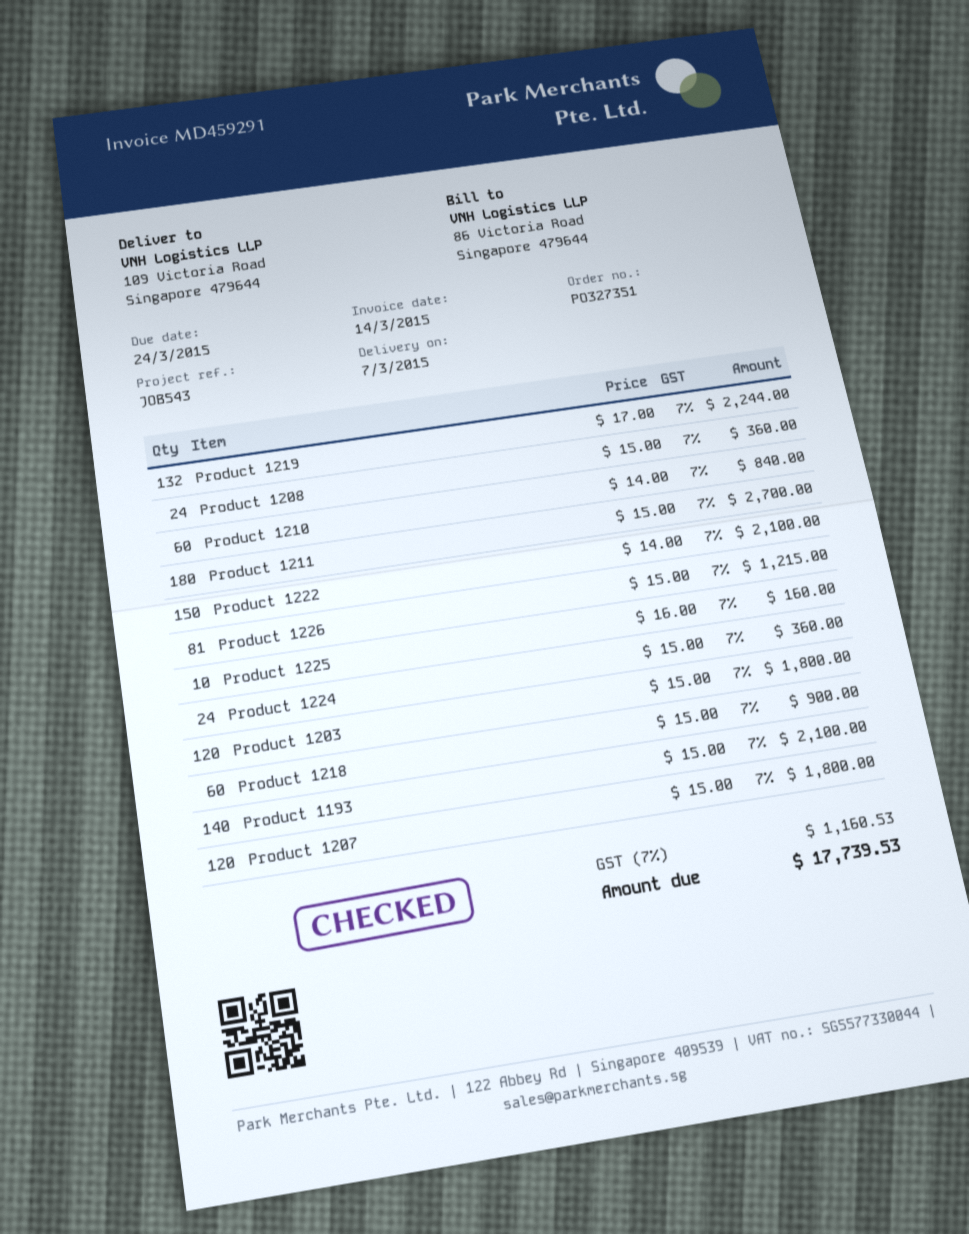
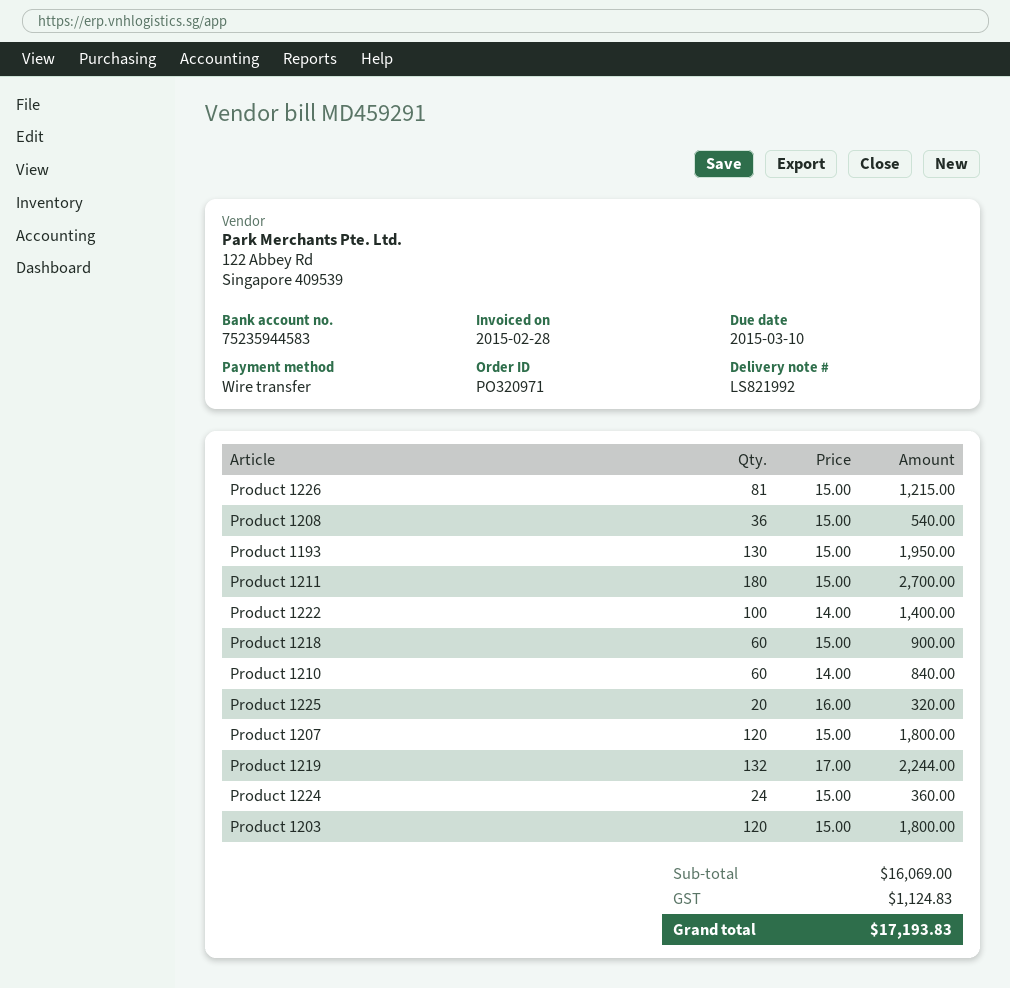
order number: PO327351 -> PO320971
invoice date: 2015-03-14 -> 2015-02-28
due date: 2015-03-24 -> 2015-03-10
Product 1208: 24 x 15.00 = 360.00 -> 36 x 15.00 = 540.00
Product 1222: 150 x 14.00 = 2100.00 -> 100 x 14.00 = 1400.00
Product 1225: 10 x 16.00 = 160.00 -> 20 x 16.00 = 320.00
Product 1193: 140 x 15.00 = 2100.00 -> 130 x 15.00 = 1950.00
tax: 1160.53 -> 1124.83
total: 17739.53 -> 17193.83

